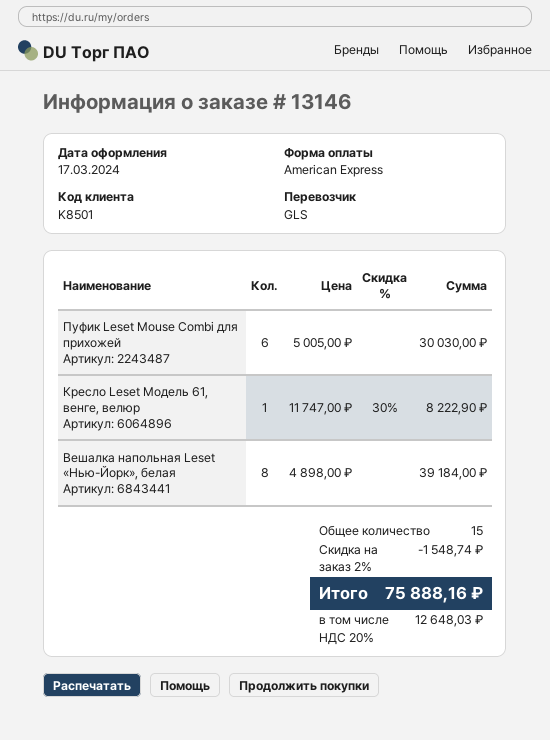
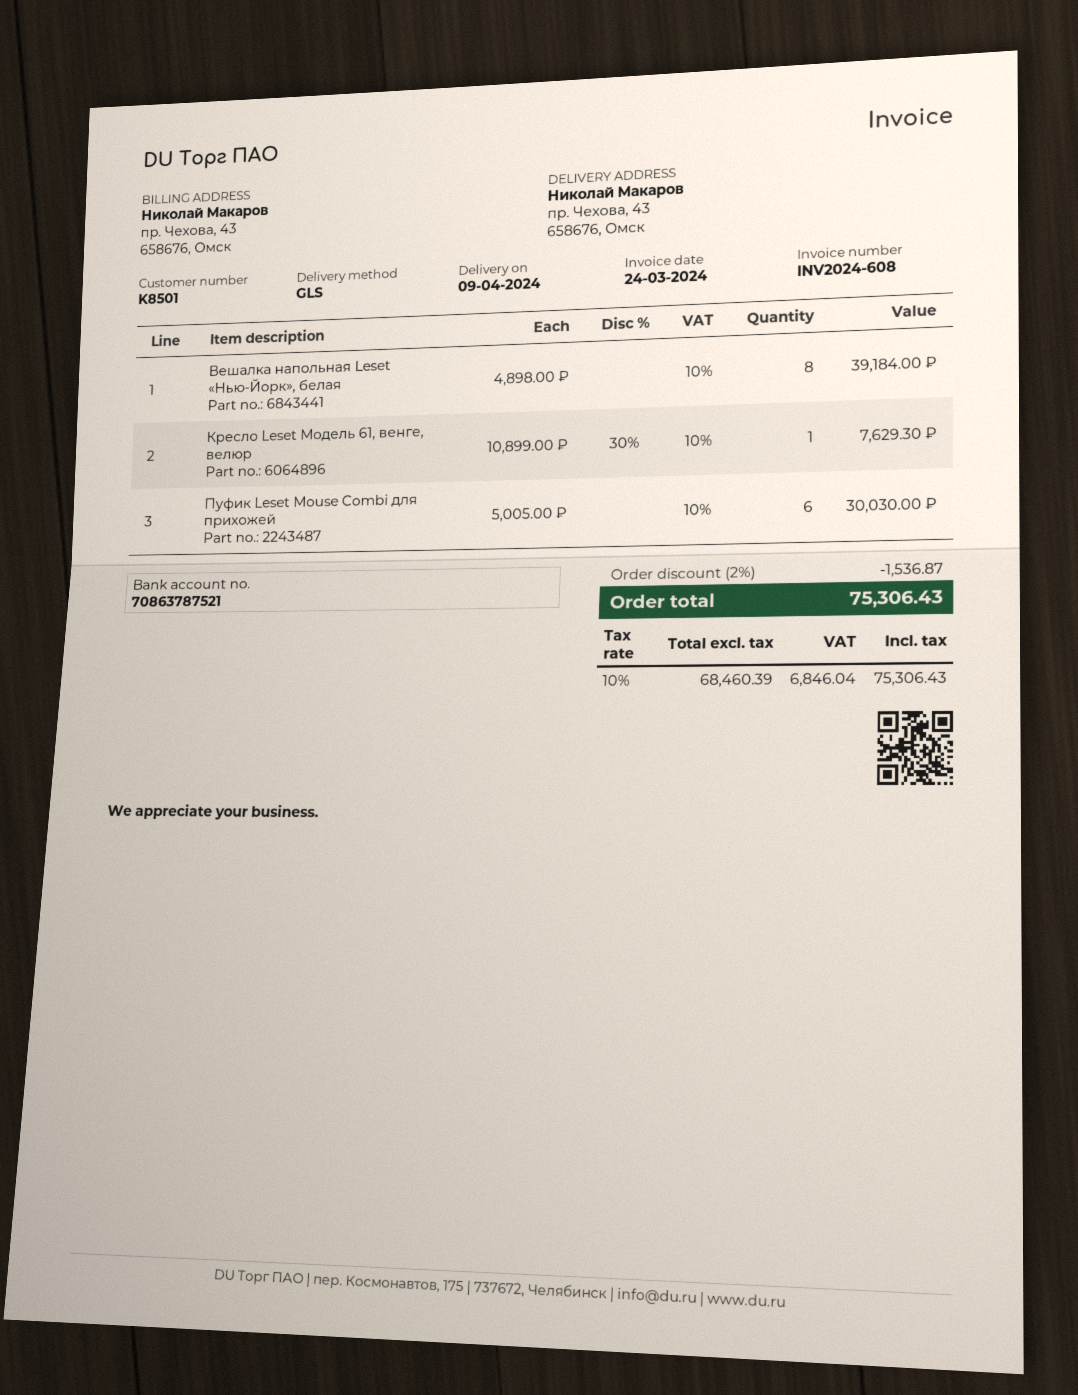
Кресло Leset Модель 61, венге, велюр: 1 x 11747.00 - 30% = 8222.90 -> 1 x 10899.00 - 30% = 7629.30
discount: 2% = 1548.74 -> 2% = 1536.87
tax: 20% = 12648.03 -> 10% = 6846.04
total: 75888.16 -> 75306.43

